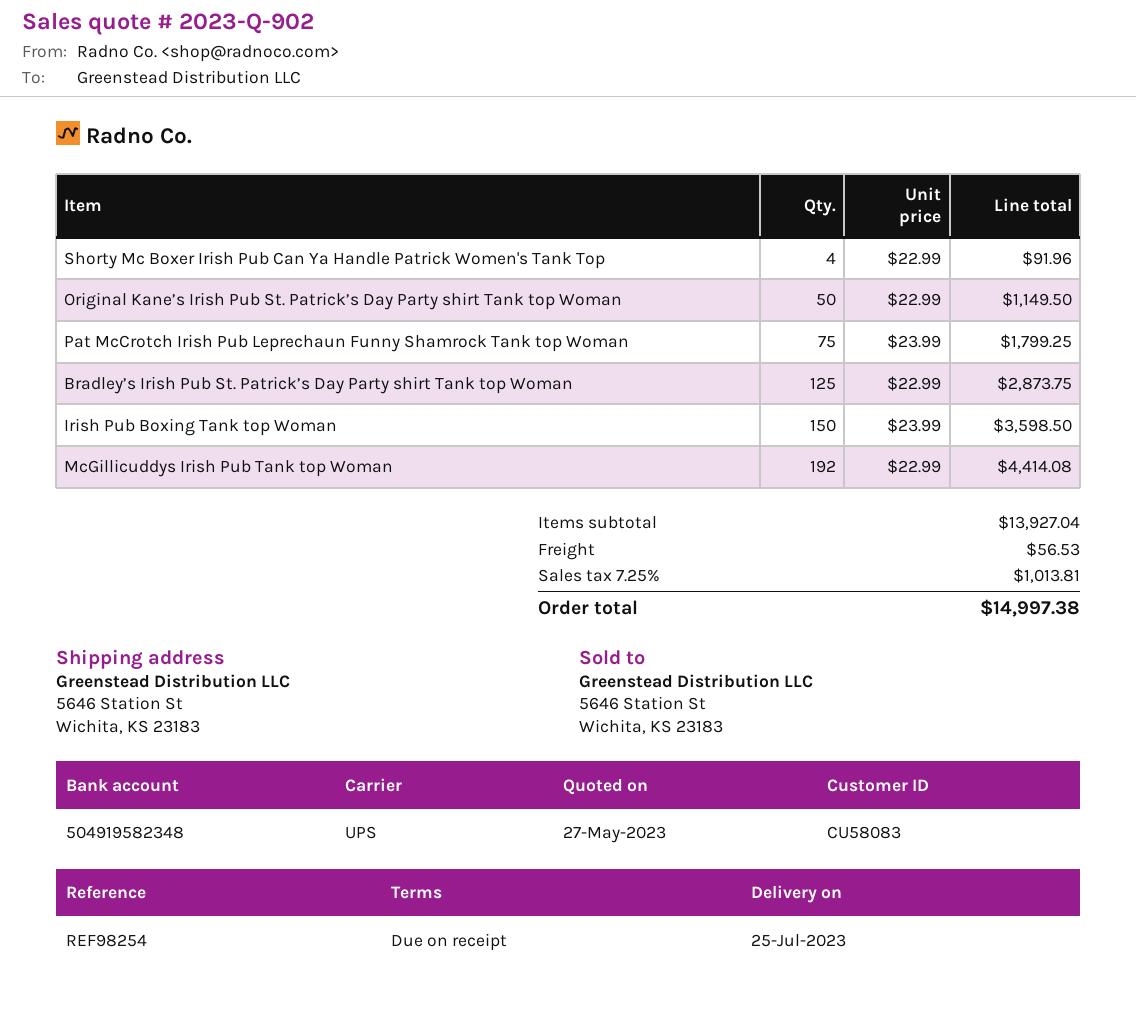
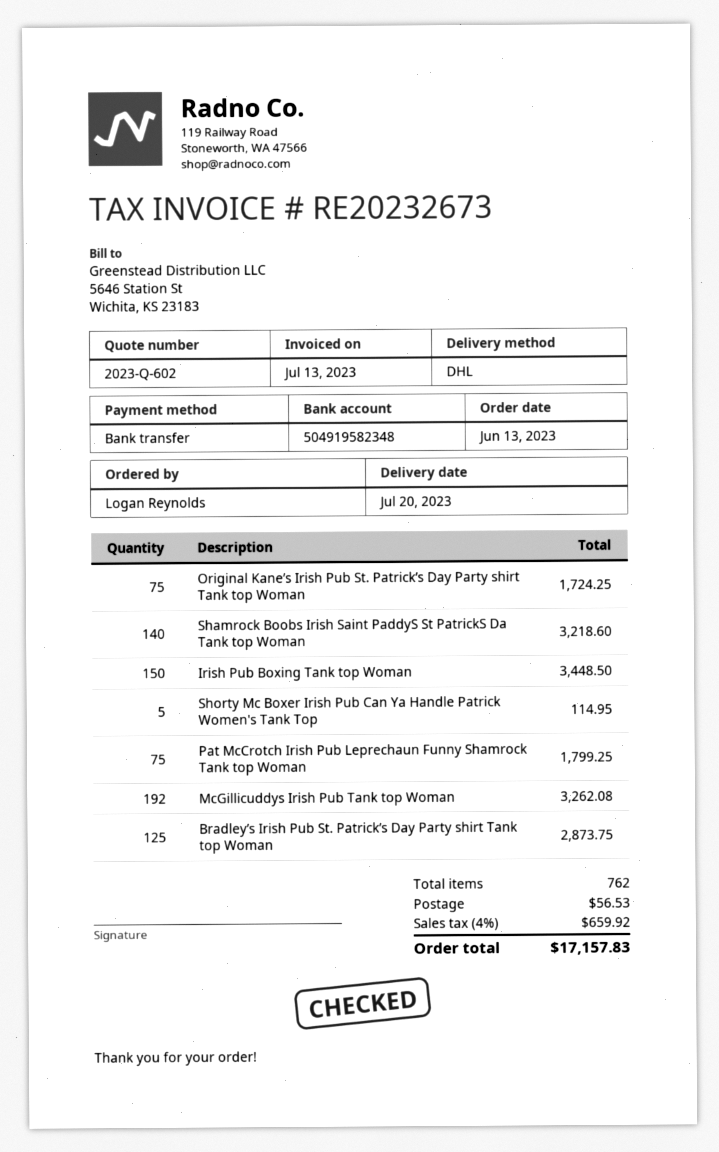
quote number: 2023-Q-902 -> 2023-Q-602
delivery date: 2023-07-25 -> 2023-07-20
shipping method: UPS -> DHL
Shorty Mc Boxer Irish Pub Can Ya Handle Patrick Women's Tank Top: 4 for 91.96 -> 5 for 114.95
Original Kane’s Irish Pub St. Patrick’s Day Party shirt Tank top Woman: 50 for 1149.50 -> 75 for 1724.25
Irish Pub Boxing Tank top Woman: 150 for 3598.50 -> 150 for 3448.50
McGillicuddys Irish Pub Tank top Woman: 192 for 4414.08 -> 192 for 3262.08
Shamrock Boobs Irish Saint PaddyS St PatrickS Da Tank top Woman: none -> 140 for 3218.60
tax: 7.25% = 1013.81 -> 4% = 659.92
total: 14997.38 -> 17157.83

